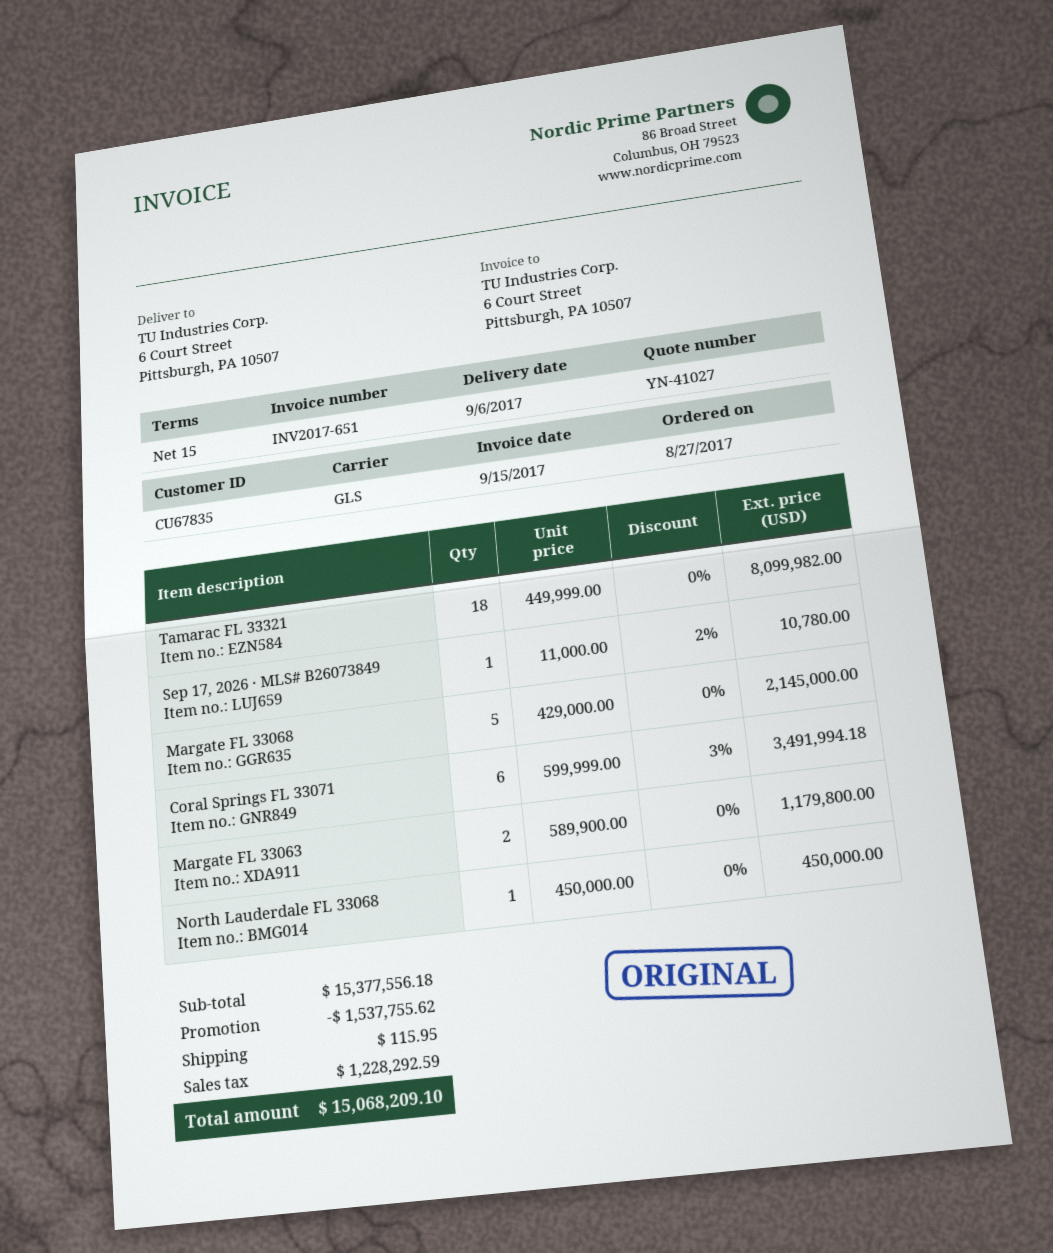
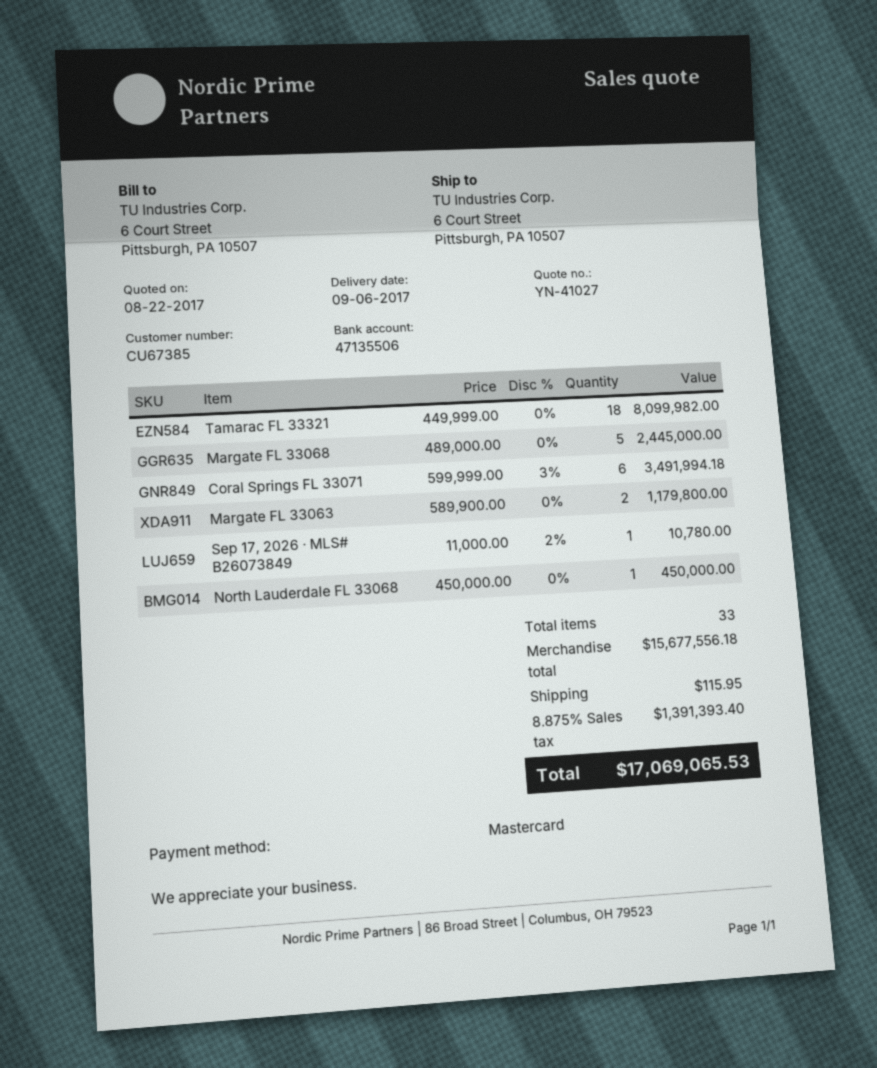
customer number: CU67835 -> CU67385
Margate FL 33068: 5 x 429000.00 = 2145000.00 -> 5 x 489000.00 = 2445000.00
subtotal: 15377556.18 -> 15677556.18
discount: 1537755.62 -> none
tax: 1228292.59 -> 1391393.40
total: 15068209.10 -> 17069065.53

